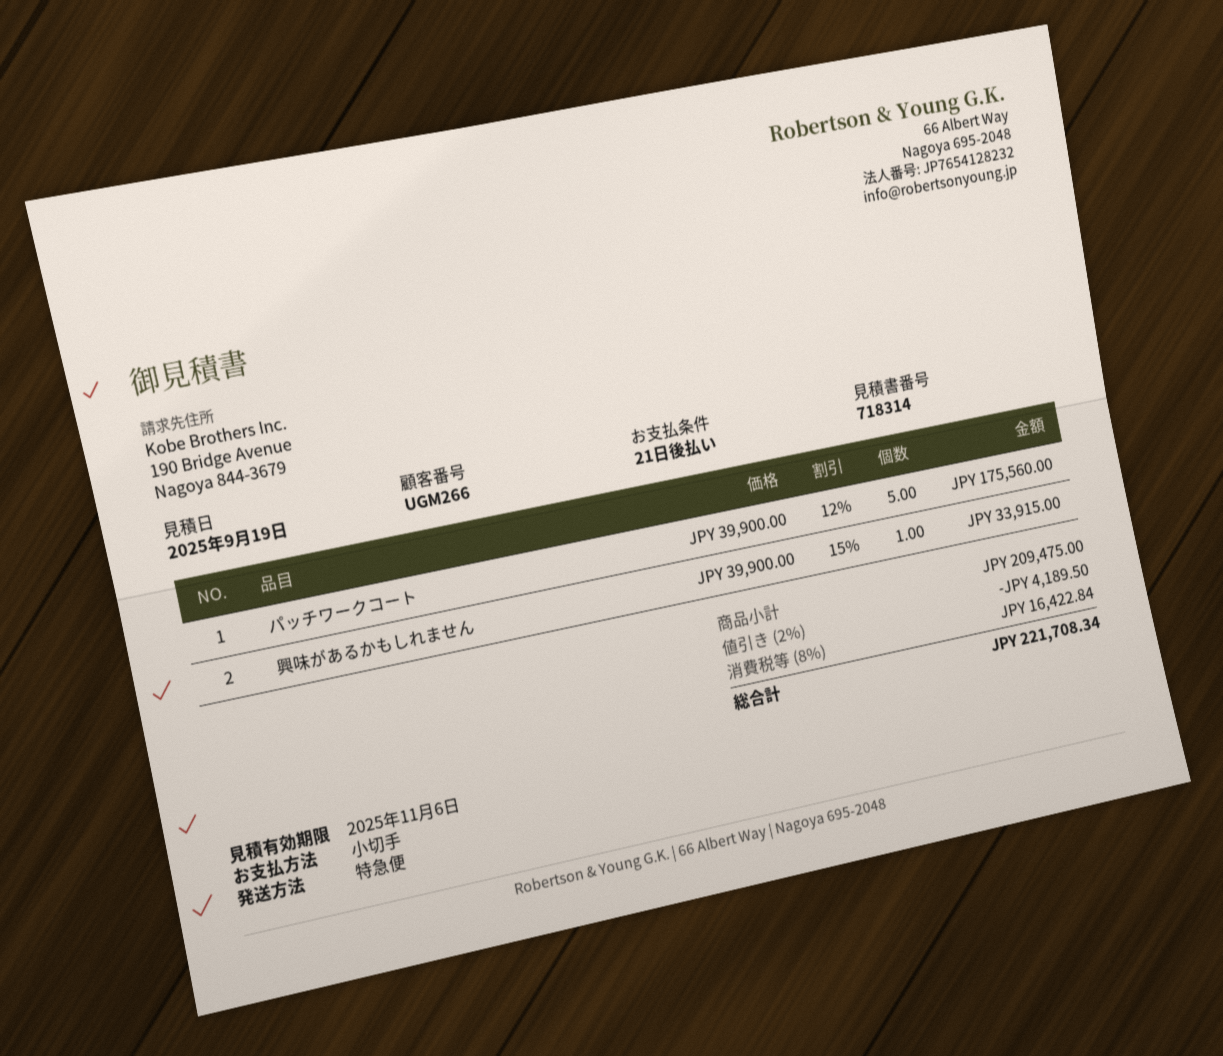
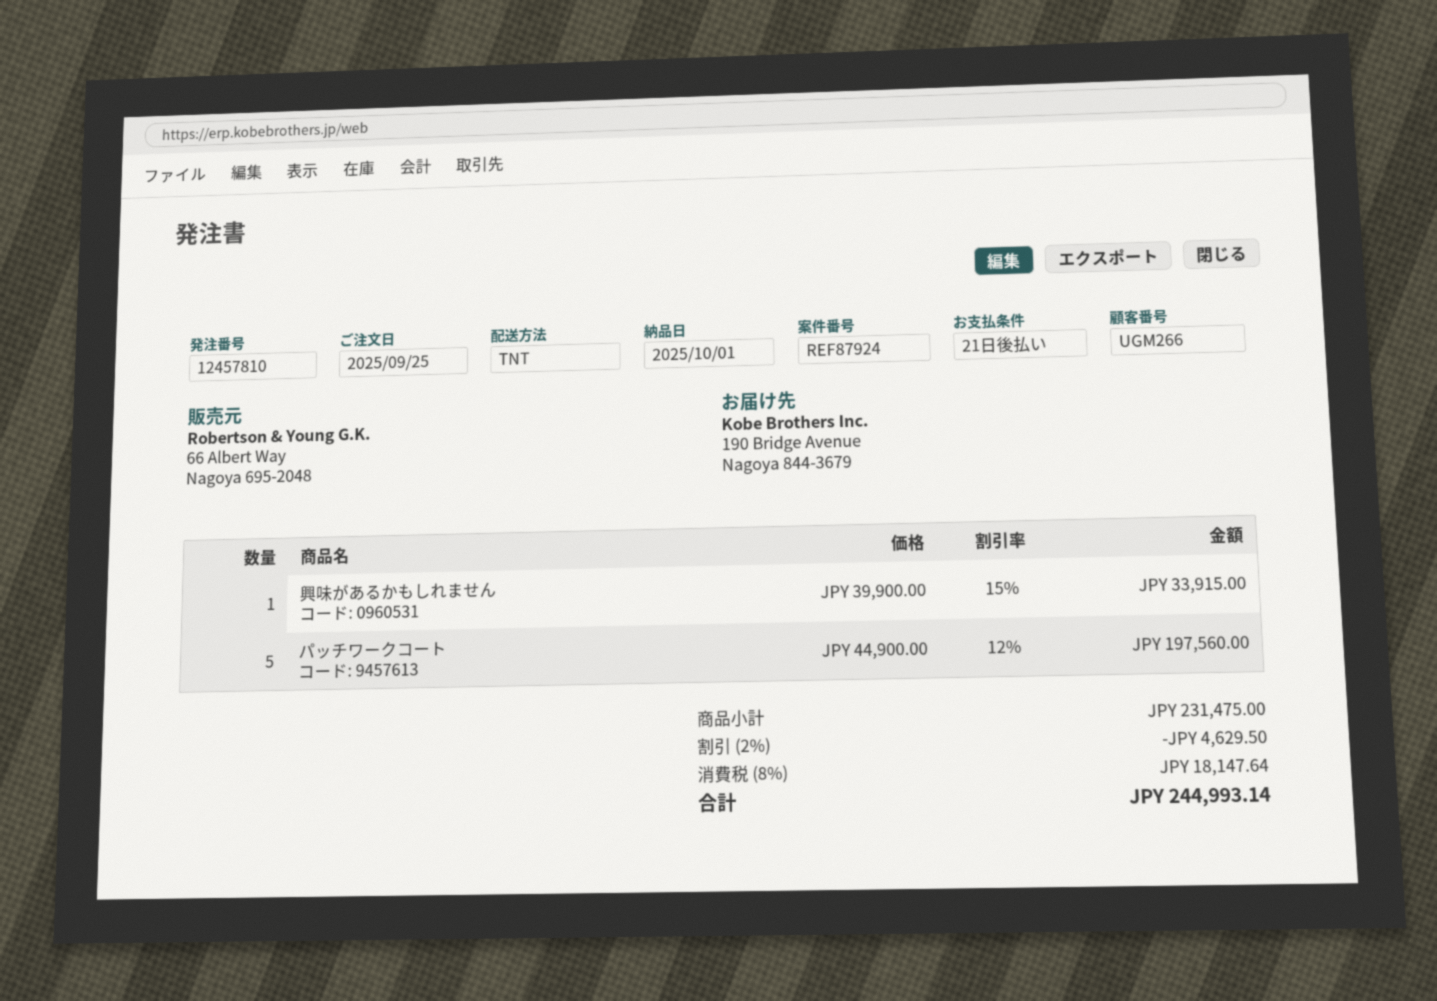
shipping method: express -> TNT
パッチワークコート: 5 x 39900.00 - 12% = 175560.00 -> 5 x 44900.00 - 12% = 197560.00
subtotal: 209475.00 -> 231475.00
discount: 2% = 4189.50 -> 2% = 4629.50
tax: 8% = 16422.84 -> 8% = 18147.64
total: 221708.34 -> 244993.14

